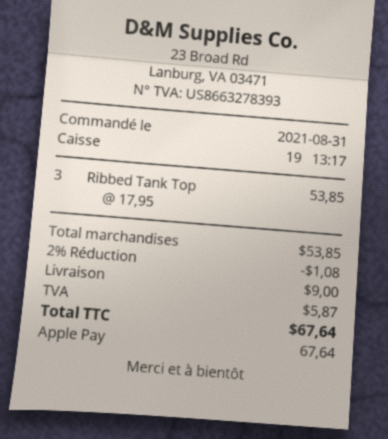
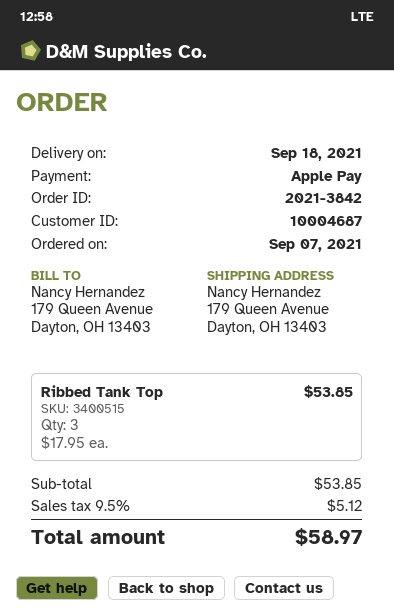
order date: 2021-08-31 -> 2021-09-07
discount: 2% = 1.08 -> none
shipping: 9.00 -> none
tax: 5.87 -> 5.12
total: 67.64 -> 58.97

